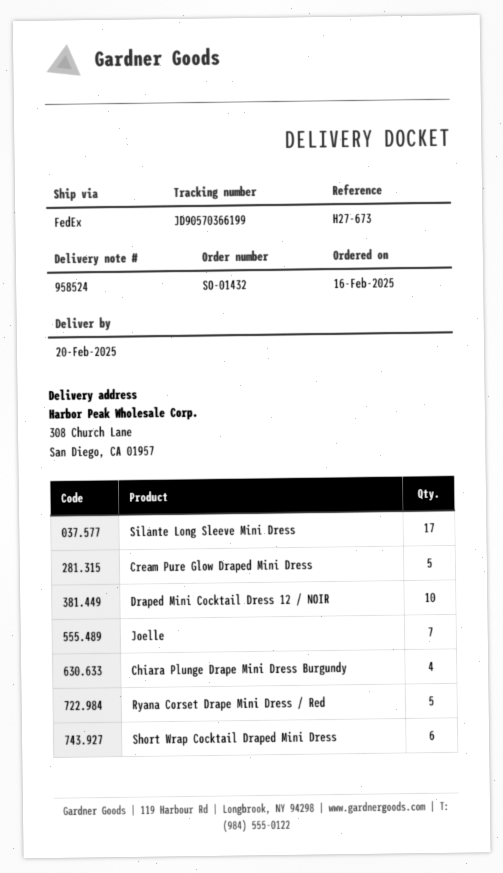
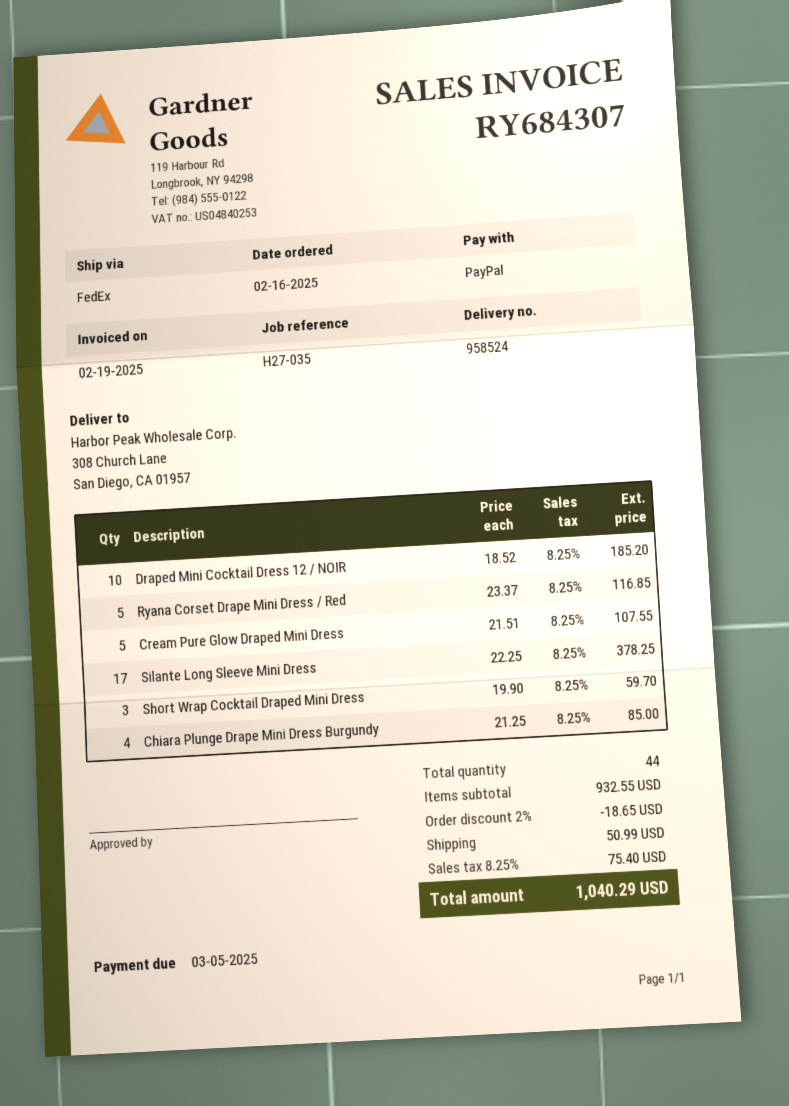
reference: H27-673 -> H27-035
Joelle: 7 -> none
Short Wrap Cocktail Draped Mini Dress: 6 -> 3

